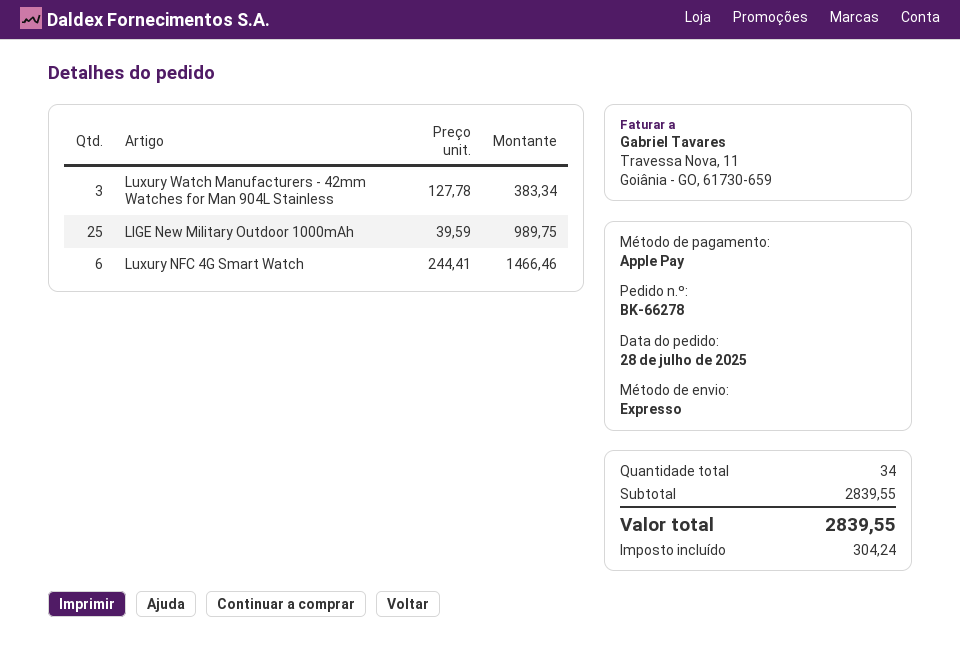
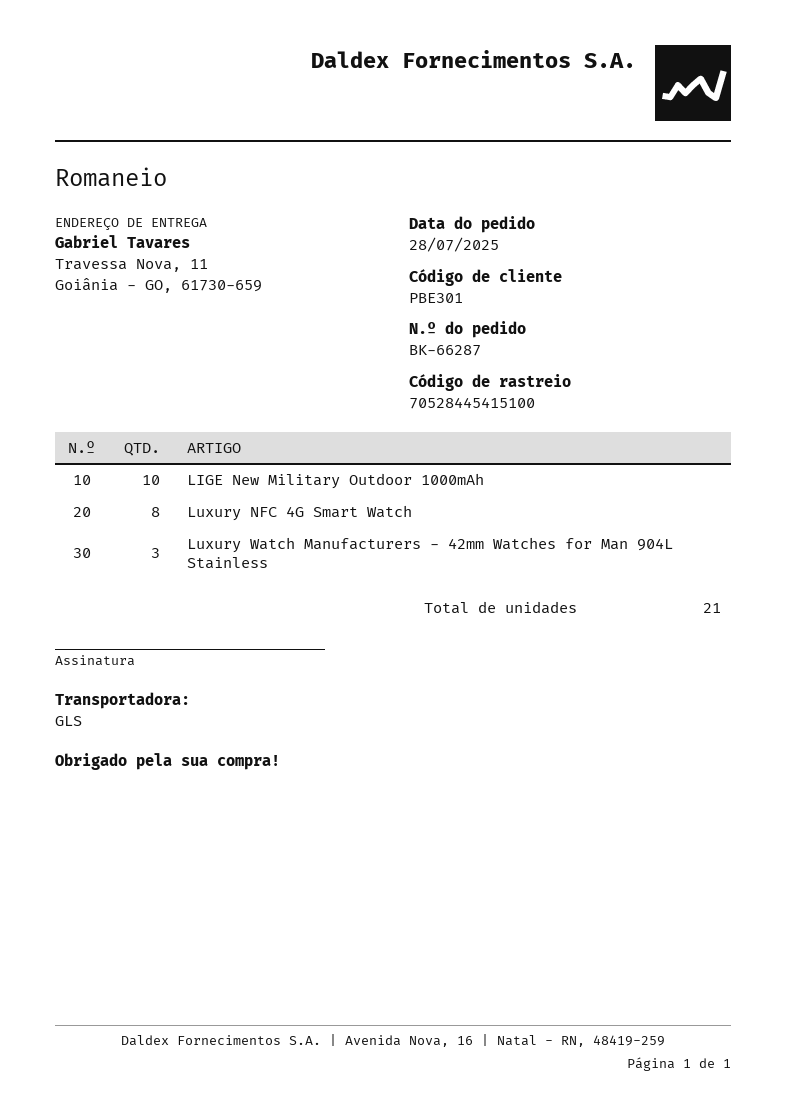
order number: BK-66278 -> BK-66287
shipping method: express -> GLS
LIGE New Military Outdoor 1000mAh: 25 -> 10
Luxury NFC 4G Smart Watch: 6 -> 8
total quantity: 34 -> 21

